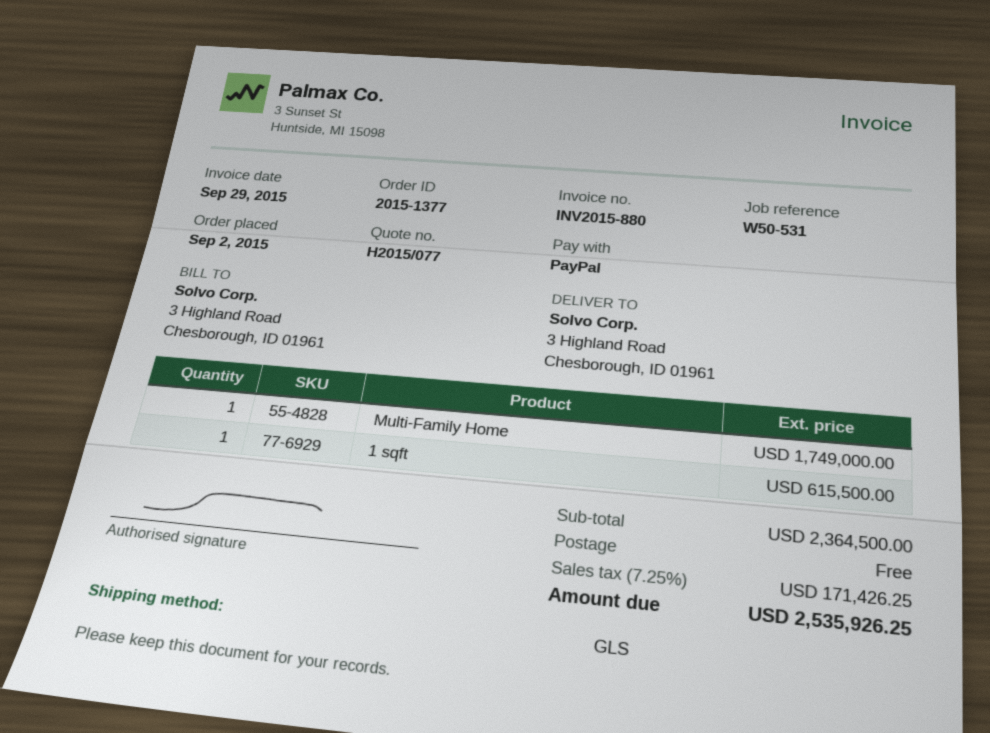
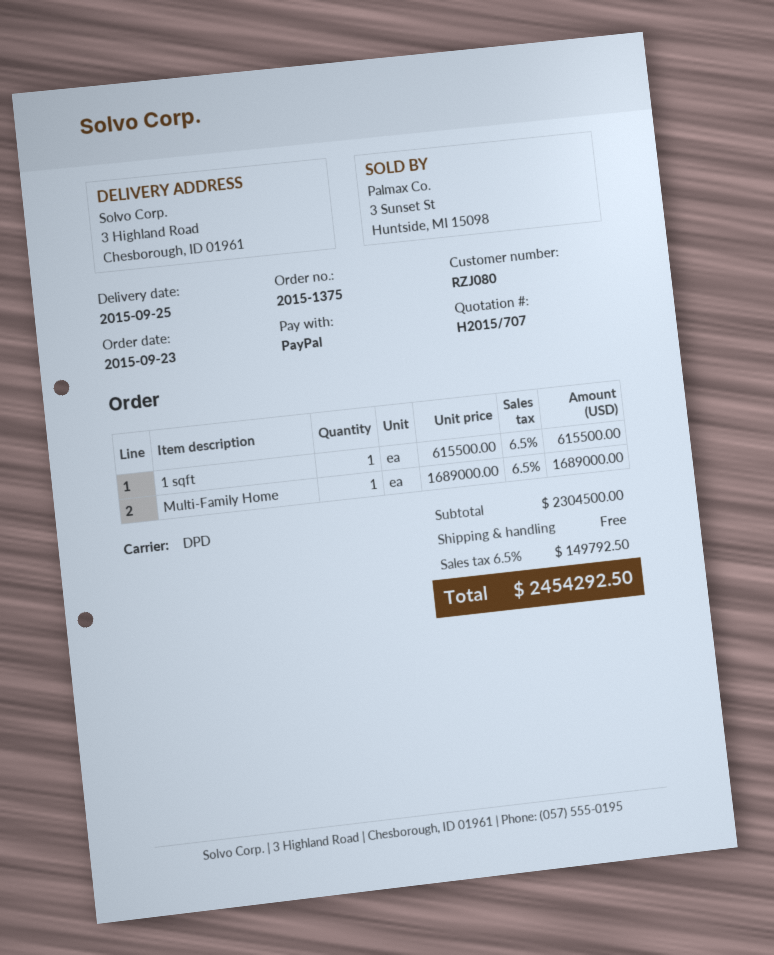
quote number: H2015/077 -> H2015/707
order number: 2015-1377 -> 2015-1375
order date: 2015-09-02 -> 2015-09-23
shipping method: GLS -> DPD
Multi-Family Home: 1 for 1749000.00 -> 1 for 1689000.00
subtotal: 2364500.00 -> 2304500.00
tax: 7.25% = 171426.25 -> 6.5% = 149792.50
total: 2535926.25 -> 2454292.50

